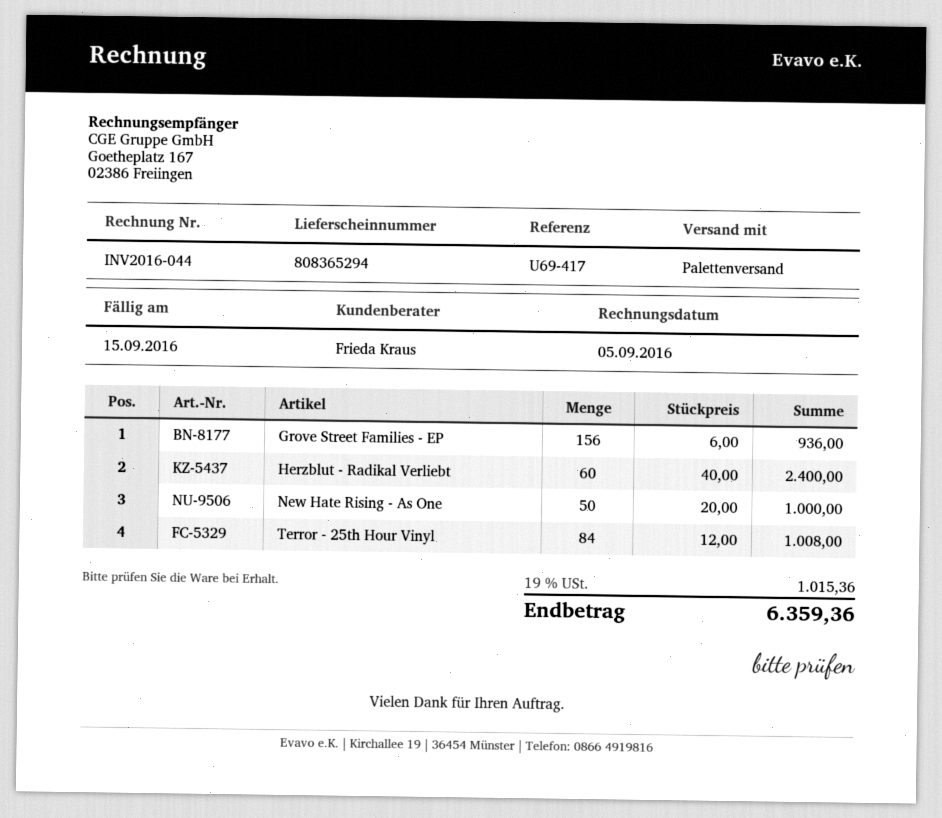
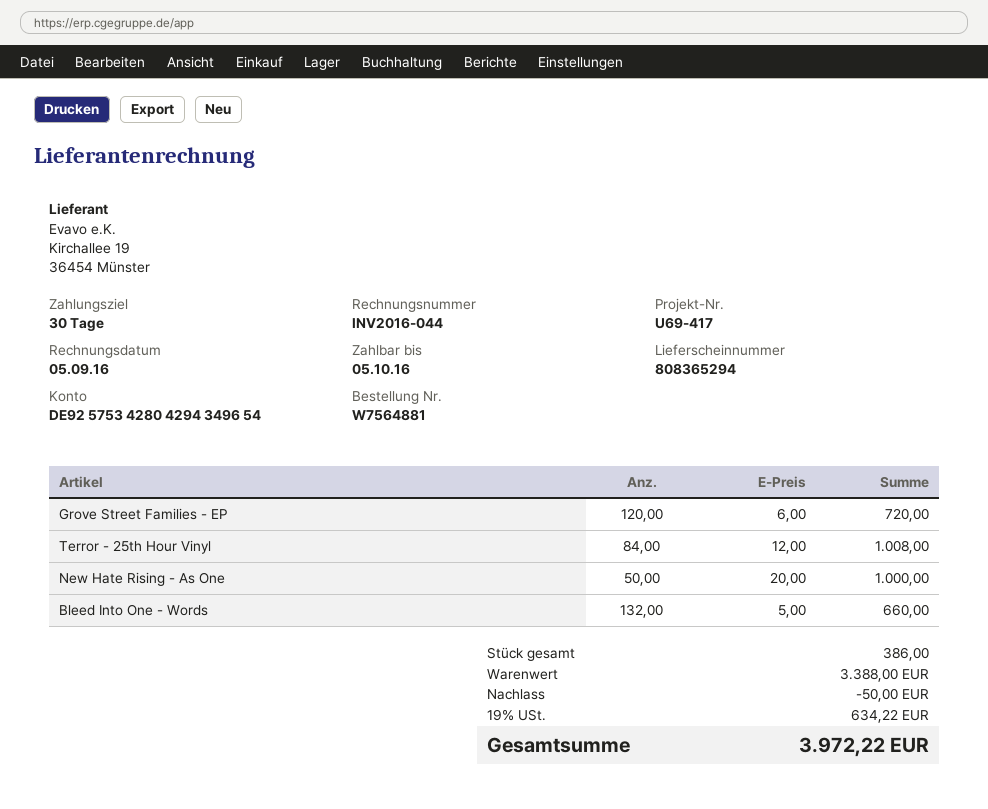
due date: 2016-09-15 -> 2016-10-05
Grove Street Families - EP: 156 x 6.00 = 936.00 -> 120 x 6.00 = 720.00
Herzblut - Radikal Verliebt: 60 x 40.00 = 2400.00 -> none
Bleed Into One - Words: none -> 132 x 5.00 = 660.00
discount: none -> 50.00
tax: 19% = 1015.36 -> 19% = 634.22
total: 6359.36 -> 3972.22

